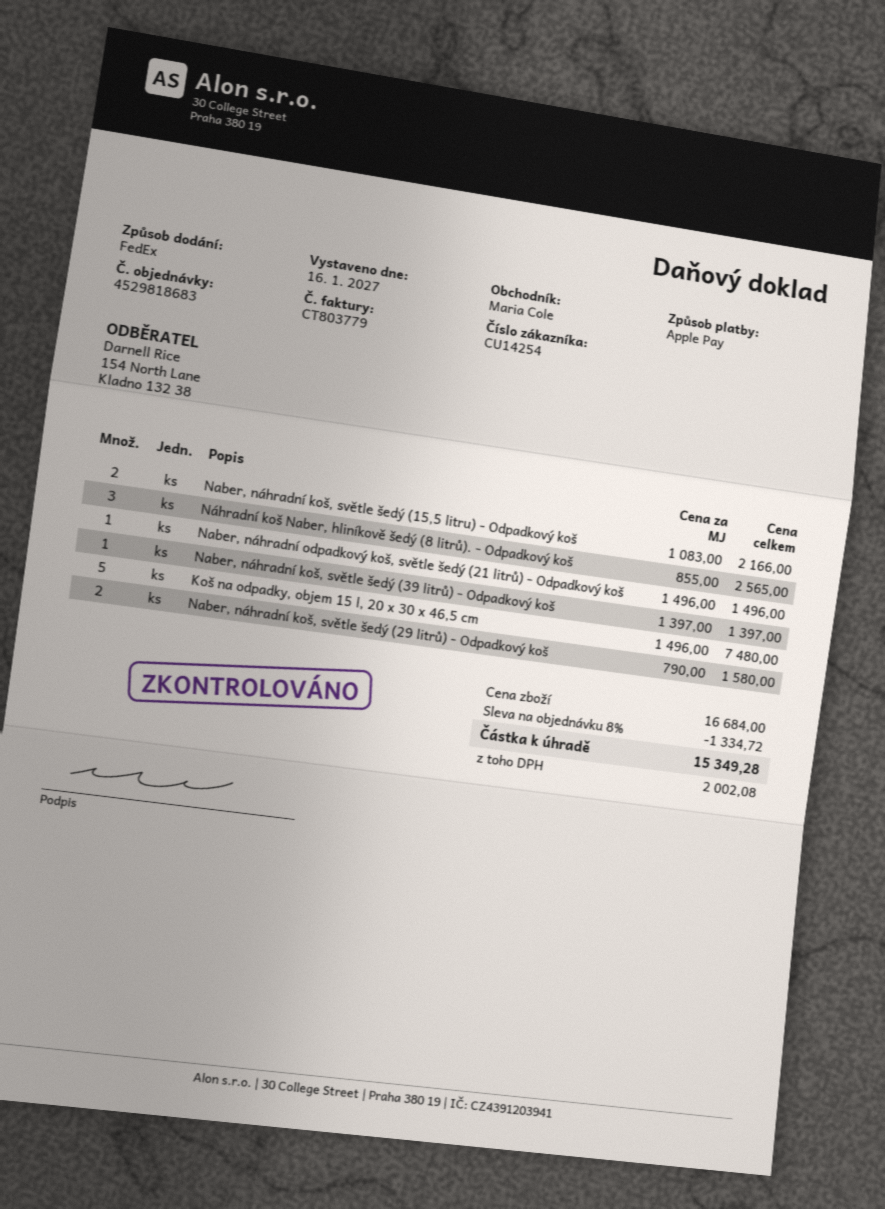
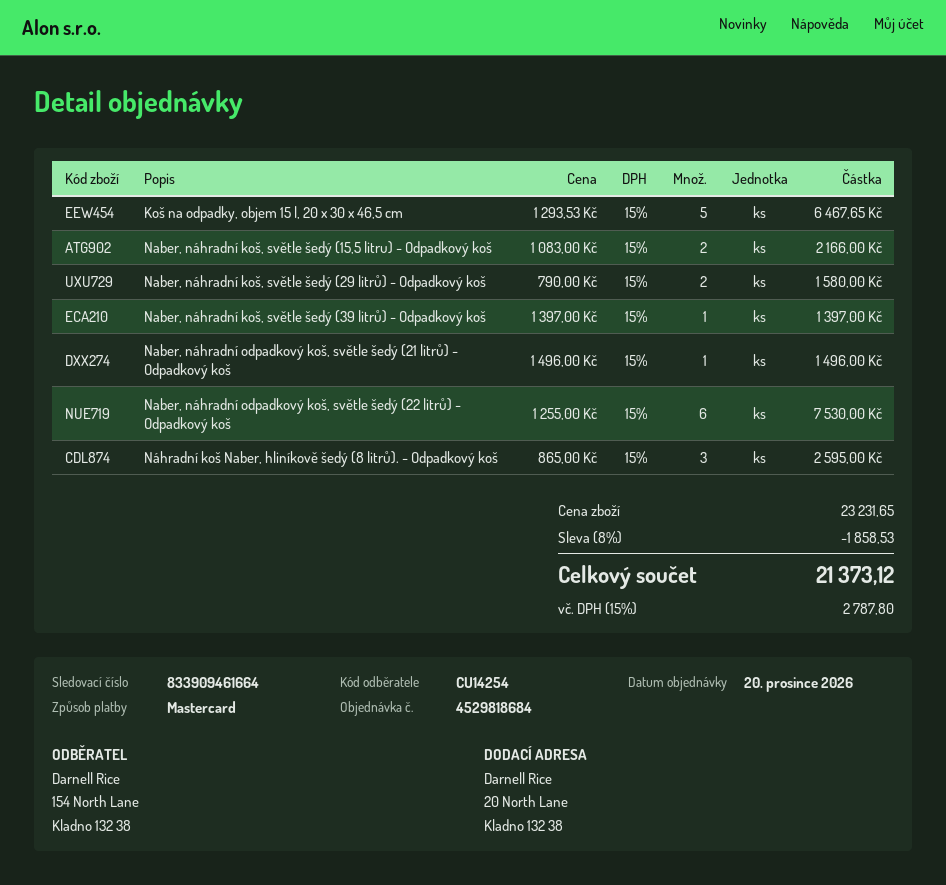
order number: 4529818683 -> 4529818684
payment method: Apple Pay -> Mastercard
Náhradní koš Naber, hliníkově šedý (8 litrů). - Odpadkový koš: 3 x 855.00 = 2565.00 -> 3 x 865.00 = 2595.00
Koš na odpadky, objem 15 l, 20 x 30 x 46,5 cm: 5 x 1496.00 = 7480.00 -> 5 x 1293.53 = 6467.65
Naber, náhradní odpadkový koš, světle šedý (22 litrů) - Odpadkový koš: none -> 6 x 1255.00 = 7530.00
subtotal: 16684.00 -> 23231.65
discount: 8% = 1334.72 -> 8% = 1858.53
tax: 2002.08 -> 2787.80
total: 15349.28 -> 21373.12

